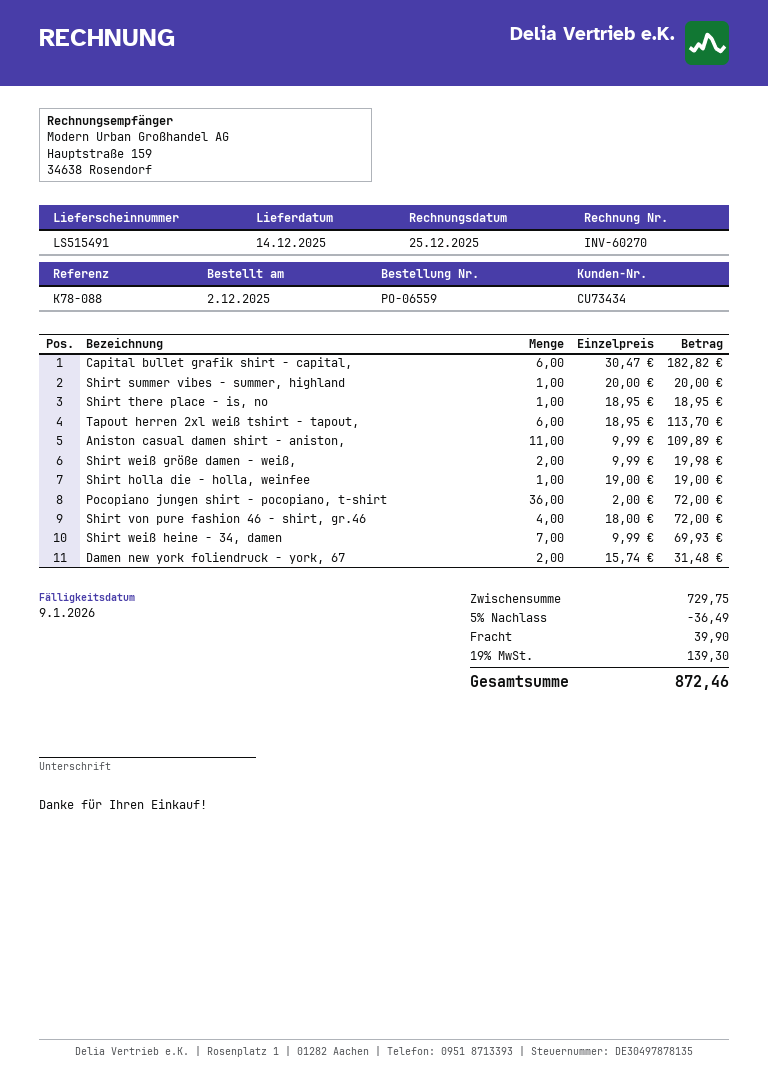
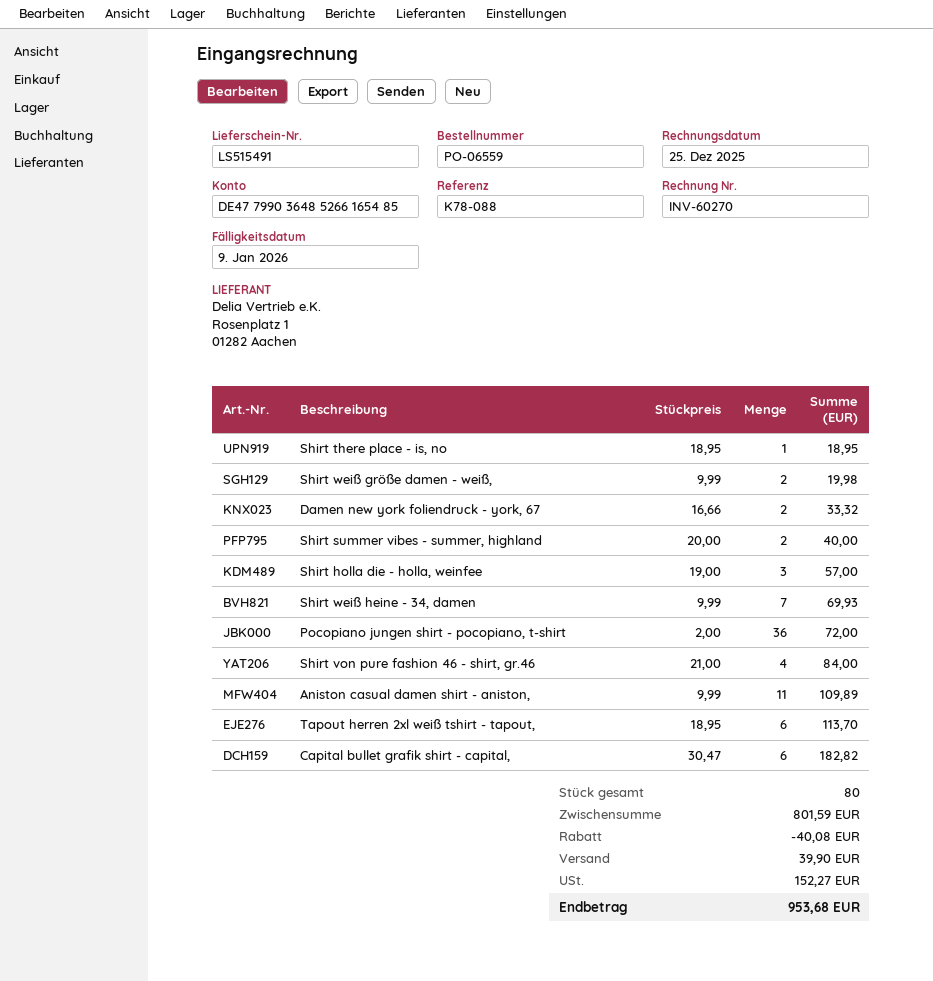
Shirt summer vibes - summer, highland: 1 x 20.00 = 20.00 -> 2 x 20.00 = 40.00
Shirt holla die - holla, weinfee: 1 x 19.00 = 19.00 -> 3 x 19.00 = 57.00
Shirt von pure fashion 46 - shirt, gr.46: 4 x 18.00 = 72.00 -> 4 x 21.00 = 84.00
Damen new york foliendruck - york, 67: 2 x 15.74 = 31.48 -> 2 x 16.66 = 33.32
subtotal: 729.75 -> 801.59
discount: 36.49 -> 40.08
tax: 139.30 -> 152.27
total: 872.46 -> 953.68

